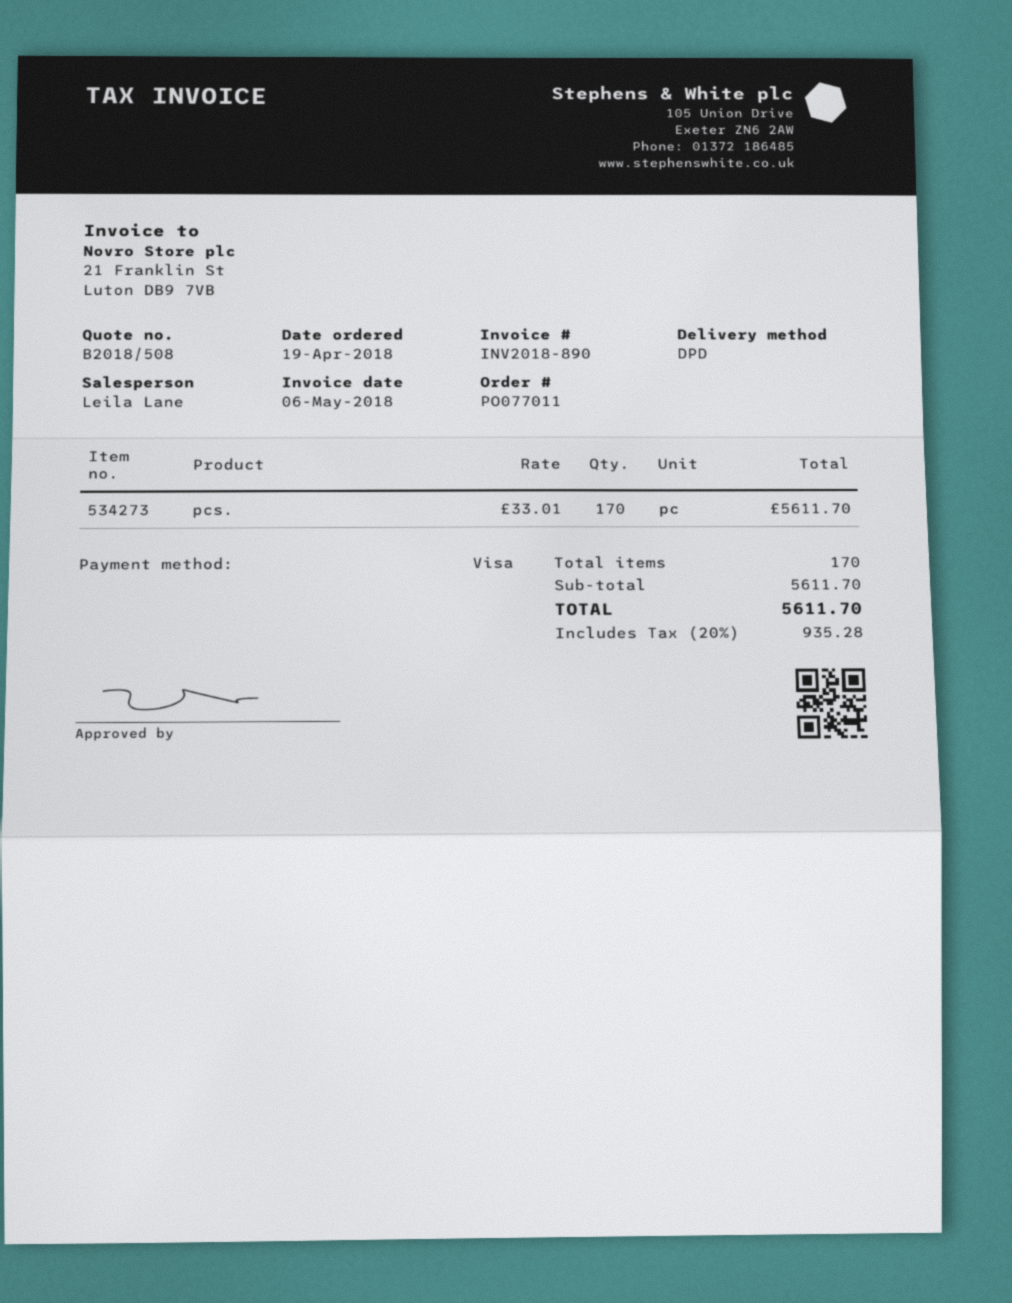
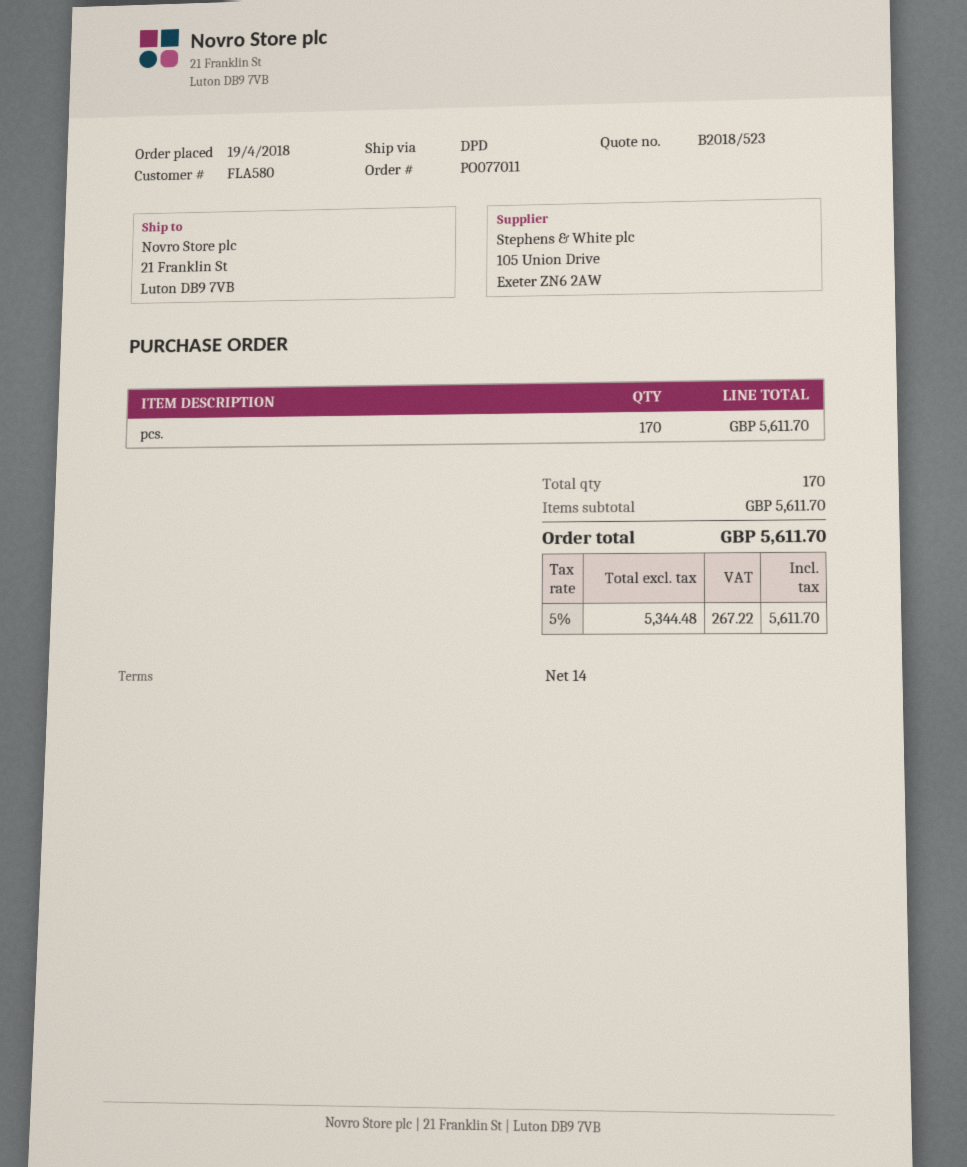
quote number: B2018/508 -> B2018/523
tax: 20% = 935.28 -> 5% = 267.22

